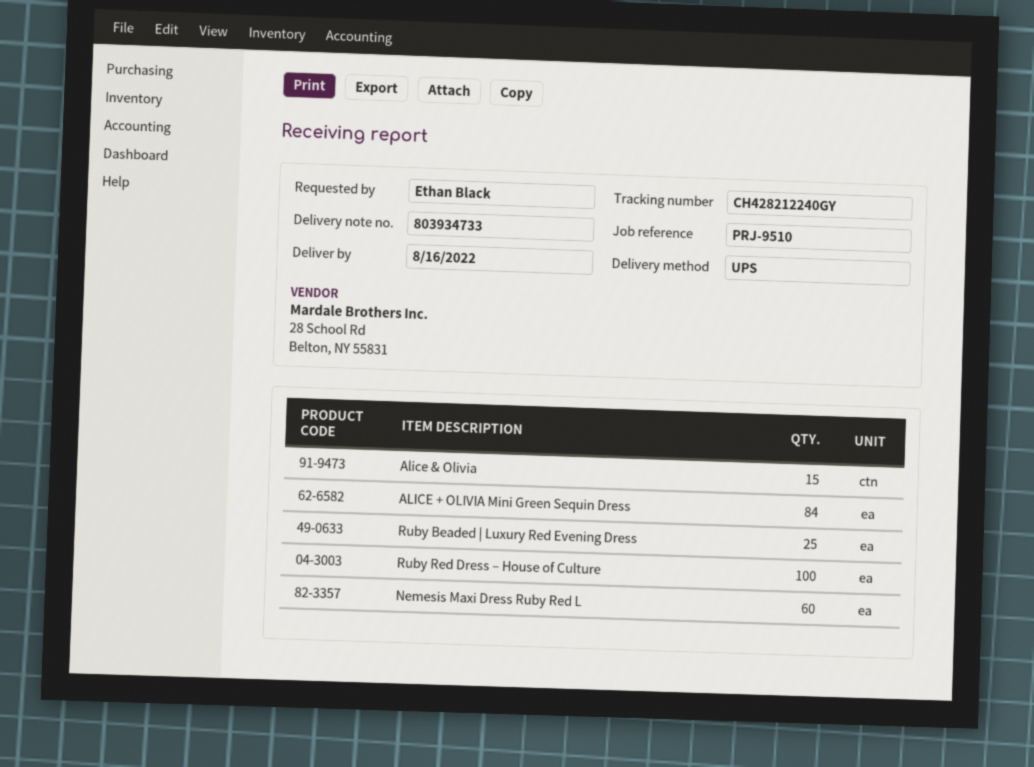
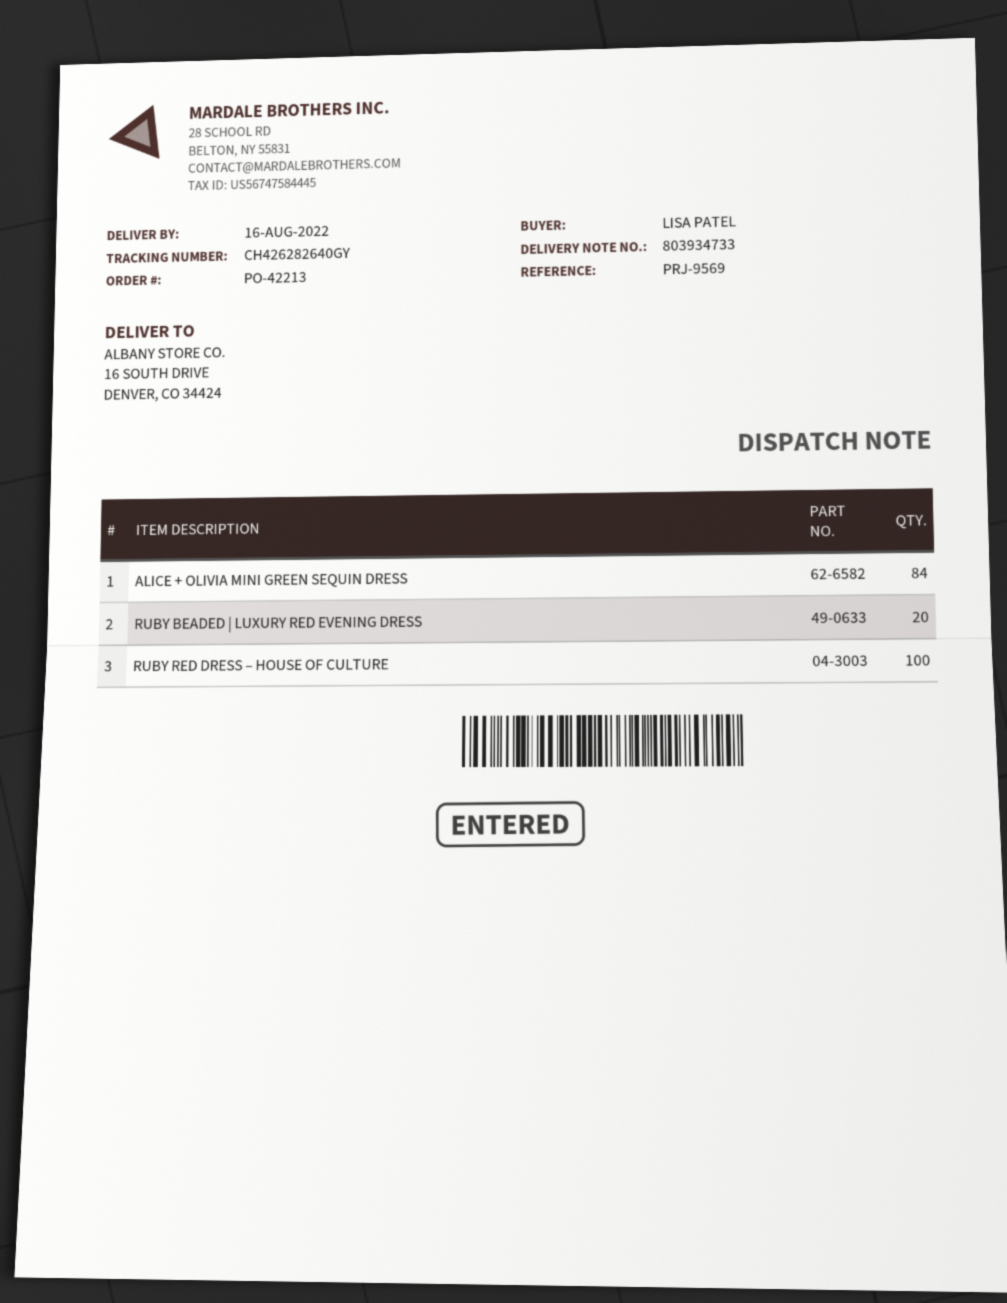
reference: PRJ-9510 -> PRJ-9569
ordered by: Ethan Black -> LISA PATEL
tracking number: CH428212240GY -> CH426282640GY
Alice & Olivia: 15 -> none
Ruby Beaded | Luxury Red Evening Dress: 25 -> 20
Nemesis Maxi Dress Ruby Red L: 60 -> none

